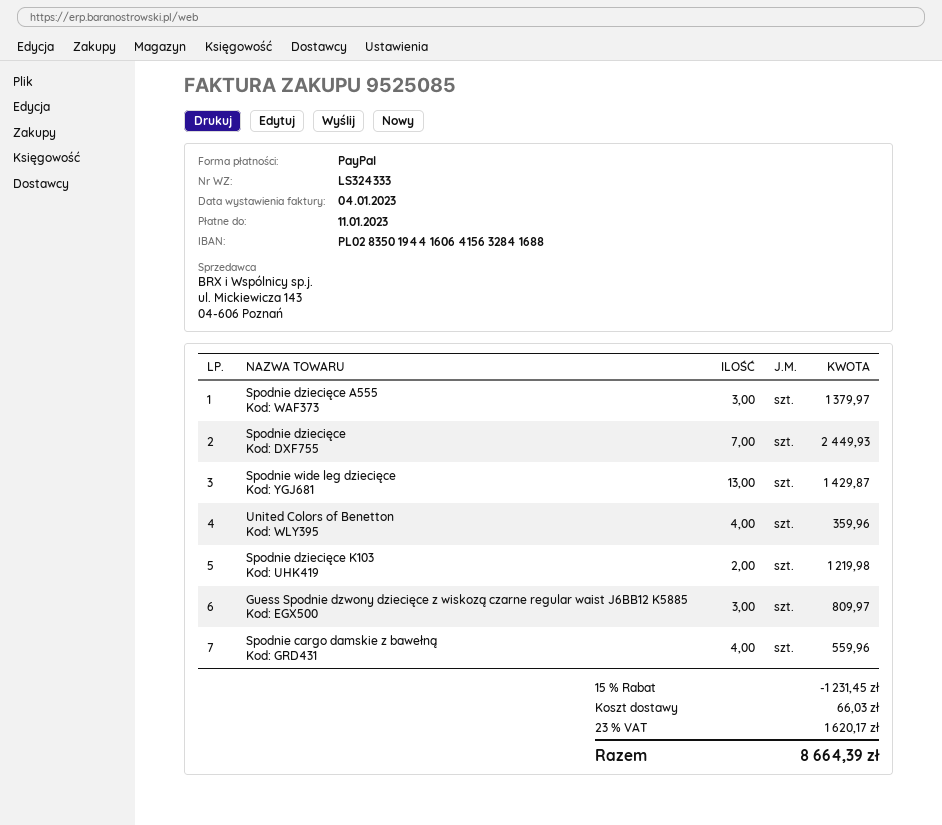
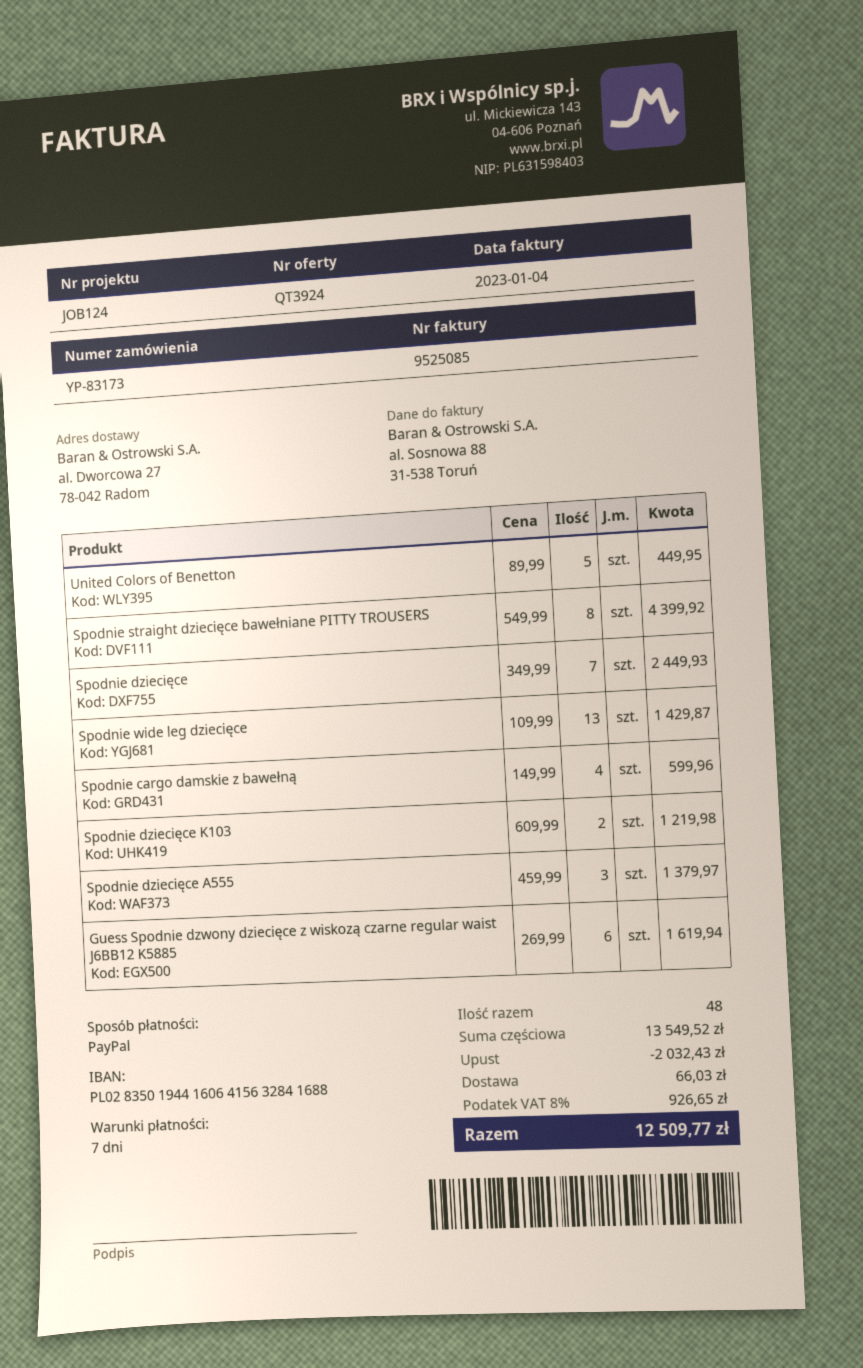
United Colors of Benetton: 4 for 359.96 -> 5 for 449.95
Guess Spodnie dzwony dziecięce z wiskozą czarne regular waist J6BB12 K5885: 3 for 809.97 -> 6 for 1619.94
Spodnie cargo damskie z bawełną: 4 for 559.96 -> 4 for 599.96
Spodnie straight dziecięce bawełniane PITTY TROUSERS: none -> 8 for 4399.92
discount: 1231.45 -> 2032.43
tax: 23% = 1620.17 -> 8% = 926.65
total: 8664.39 -> 12509.77

